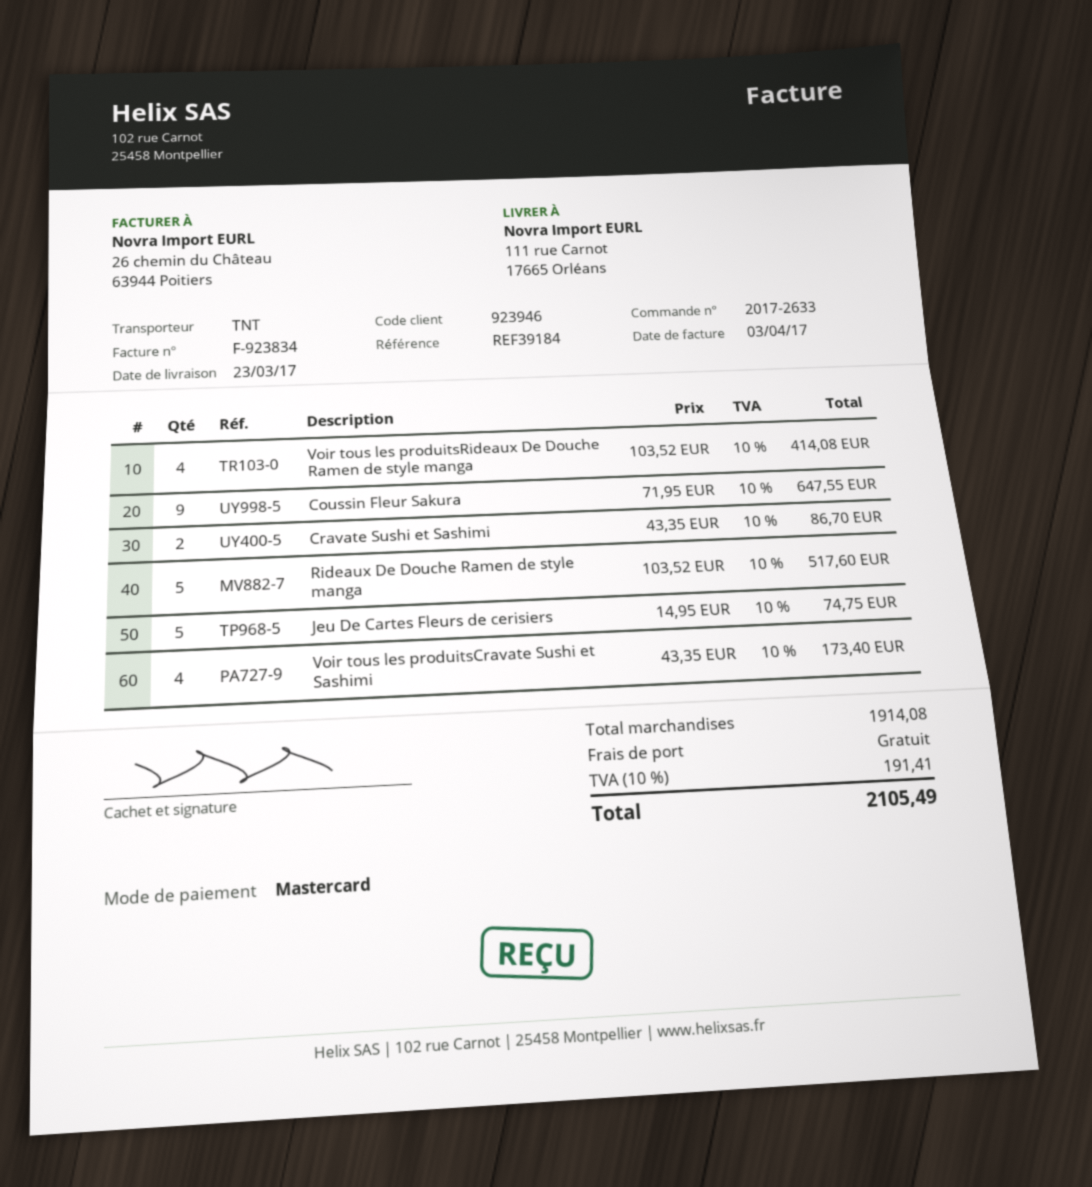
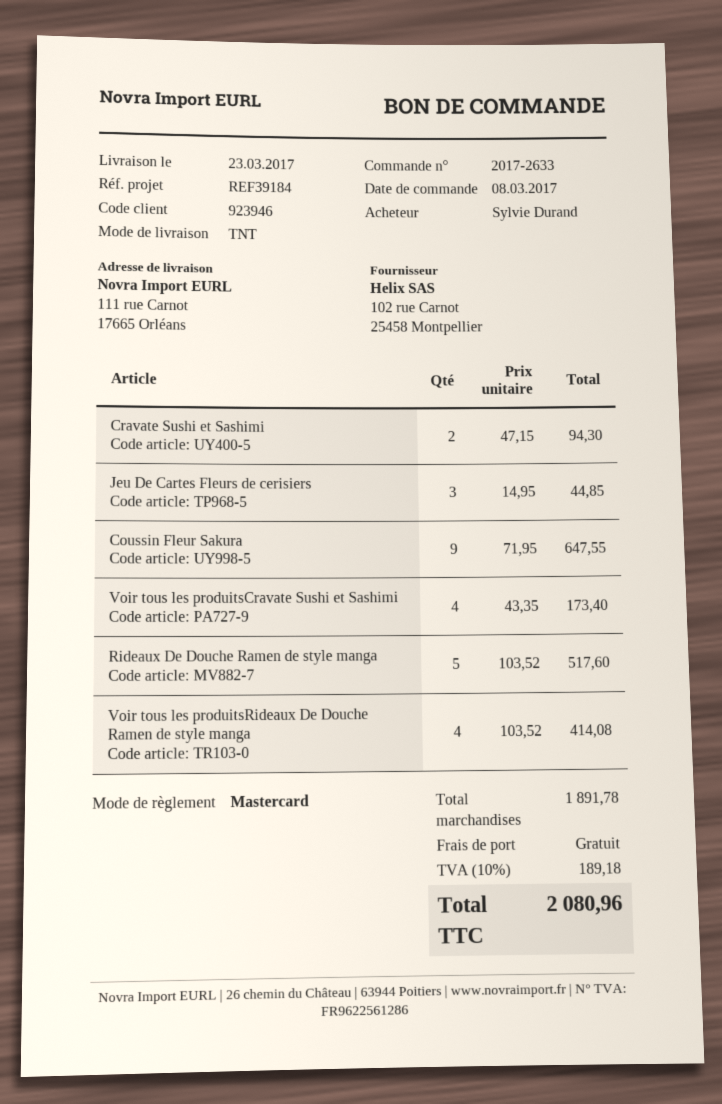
Cravate Sushi et Sashimi: 2 x 43.35 = 86.70 -> 2 x 47.15 = 94.30
Jeu De Cartes Fleurs de cerisiers: 5 x 14.95 = 74.75 -> 3 x 14.95 = 44.85
subtotal: 1914.08 -> 1891.78
tax: 10% = 191.41 -> 10% = 189.18
total: 2105.49 -> 2080.96

